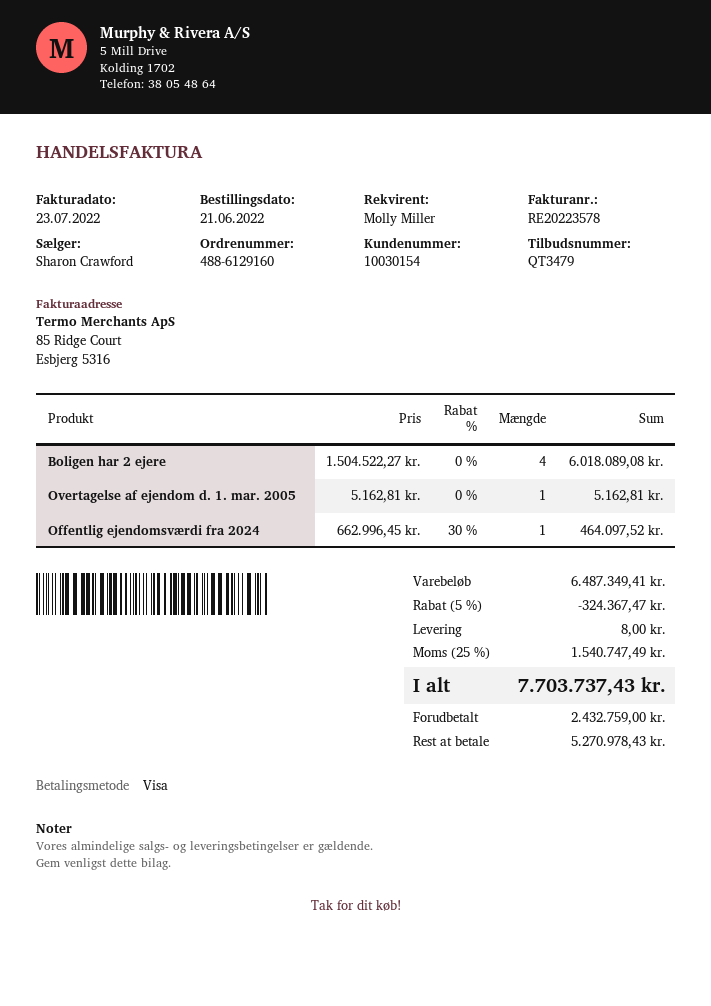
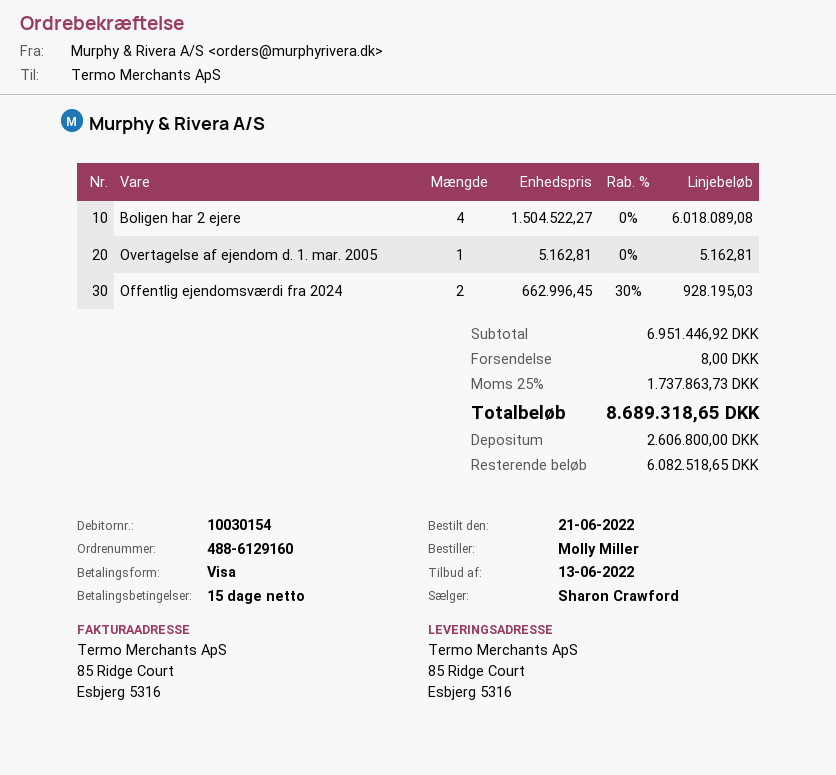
Offentlig ejendomsværdi fra 2024: 1 x 662996.45 - 30% = 464097.52 -> 2 x 662996.45 - 30% = 928195.03
subtotal: 6487349.41 -> 6951446.92
discount: 5% = 324367.47 -> none
tax: 25% = 1540747.49 -> 25% = 1737863.73
total: 7703737.43 -> 8689318.65
deposit: 2432759.00 -> 2606800.00
balance: 5270978.43 -> 6082518.65

